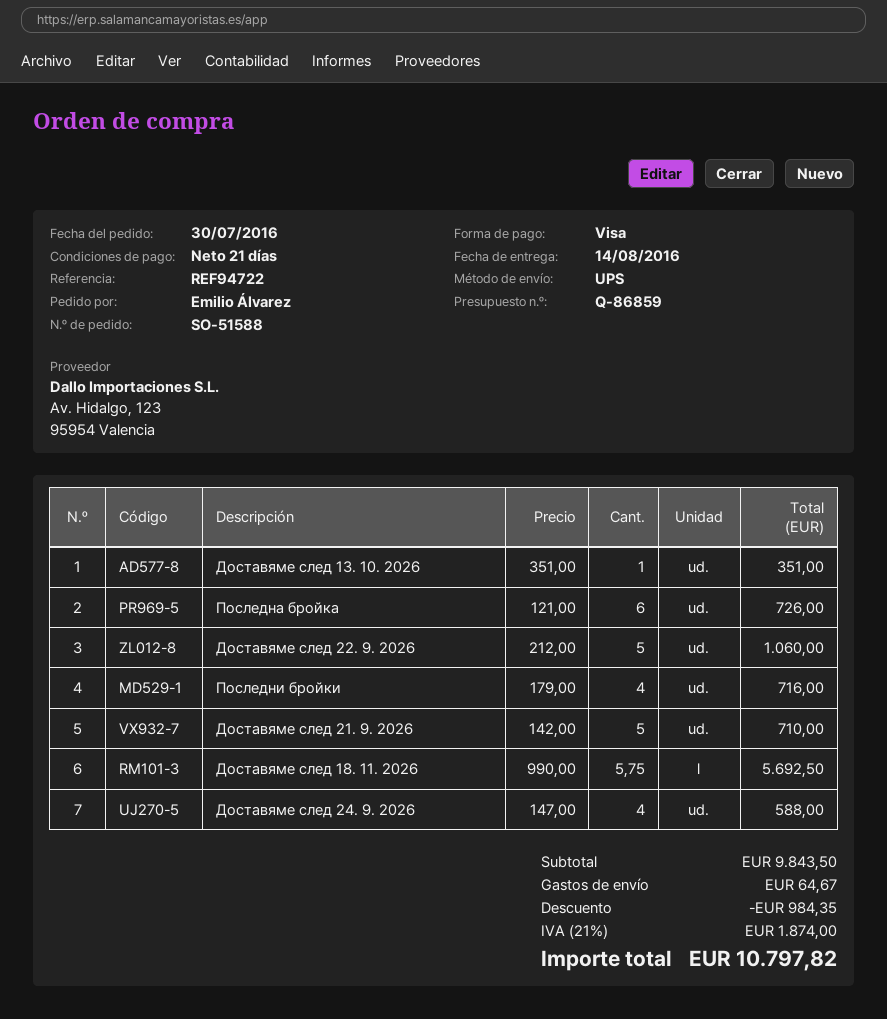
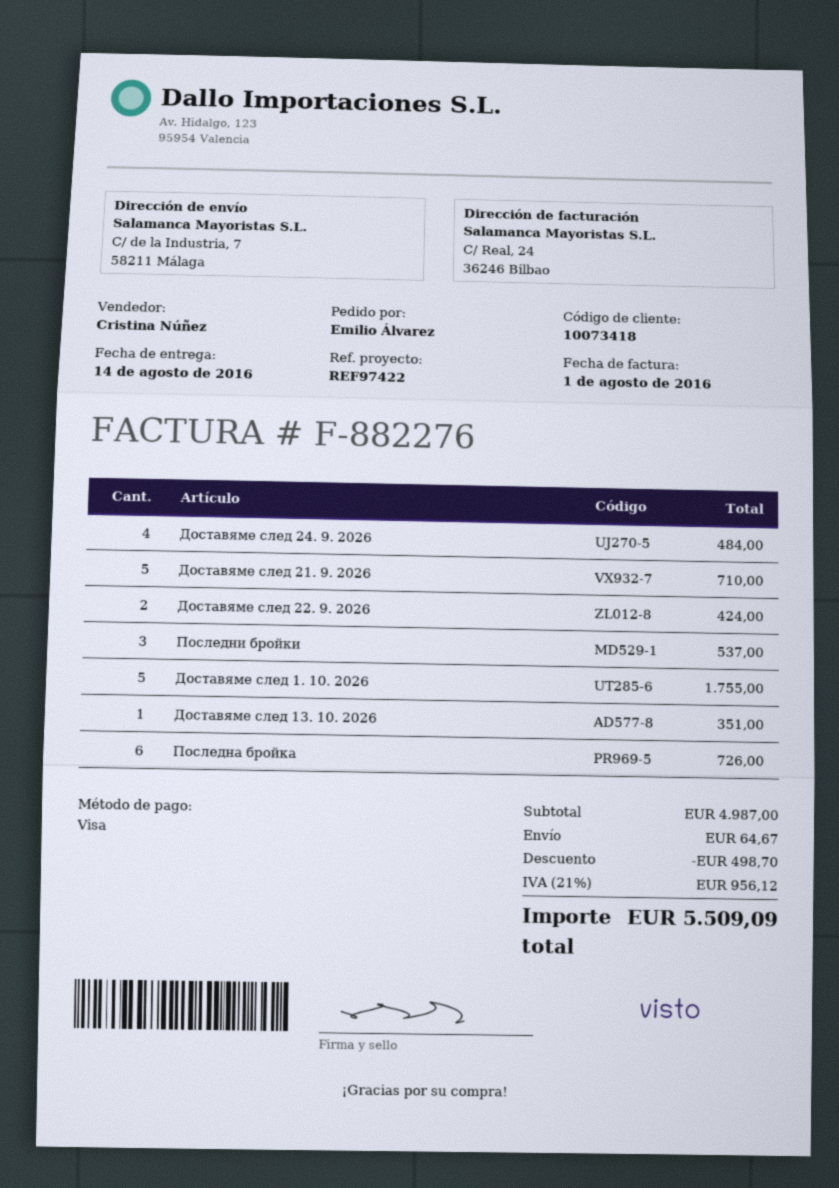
reference: REF94722 -> REF97422
Доставяме след 22. 9. 2026: 5 for 1060.00 -> 2 for 424.00
Последни бройки: 4 for 716.00 -> 3 for 537.00
Доставяме след 18. 11. 2026: 5.75 for 5692.50 -> none
Доставяме след 24. 9. 2026: 4 for 588.00 -> 4 for 484.00
Доставяме след 1. 10. 2026: none -> 5 for 1755.00
subtotal: 9843.50 -> 4987.00
discount: 984.35 -> 498.70
tax: 21% = 1874.00 -> 21% = 956.12
total: 10797.82 -> 5509.09

